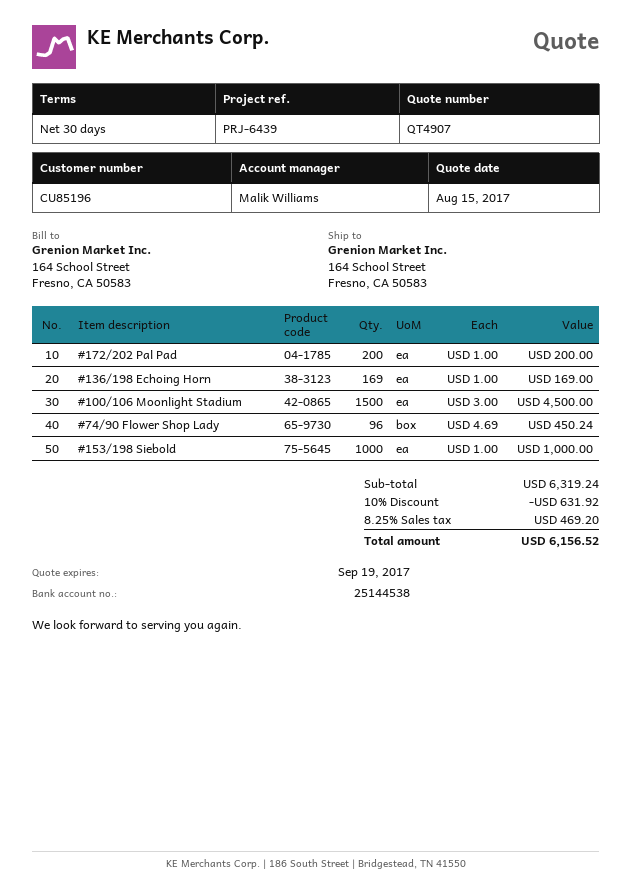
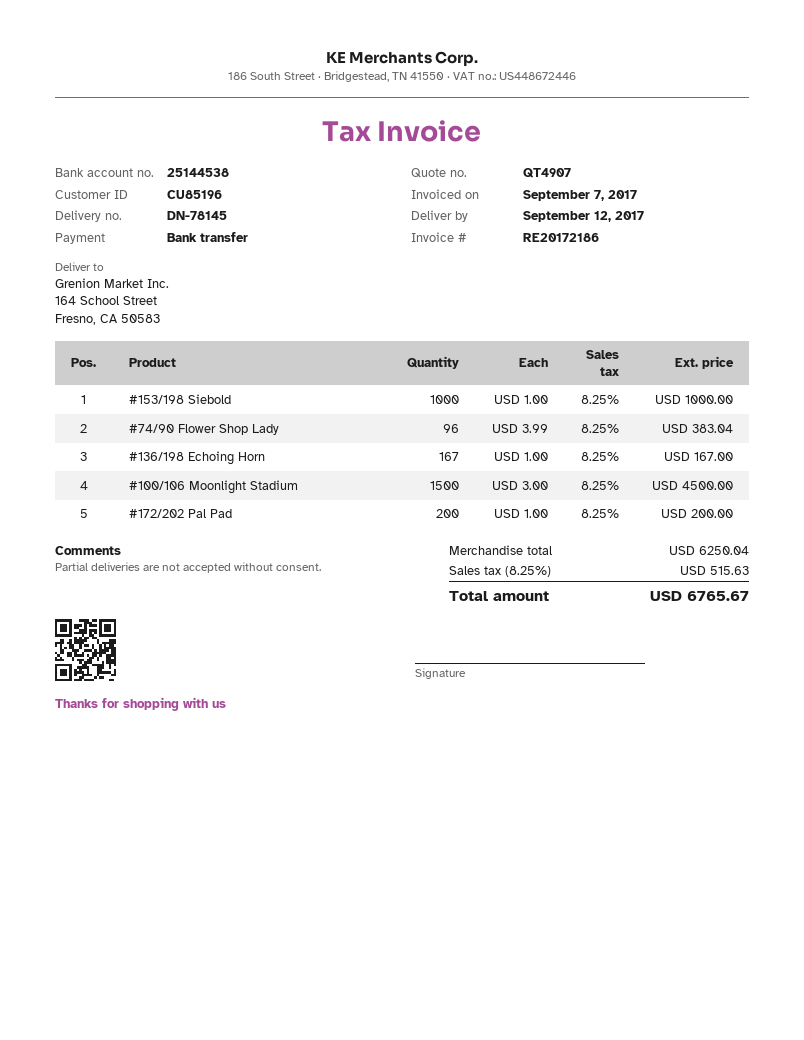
#136/198 Echoing Horn: 169 x 1.00 = 169.00 -> 167 x 1.00 = 167.00
#74/90 Flower Shop Lady: 96 x 4.69 = 450.24 -> 96 x 3.99 = 383.04
subtotal: 6319.24 -> 6250.04
discount: 10% = 631.92 -> none
tax: 8.25% = 469.20 -> 8.25% = 515.63
total: 6156.52 -> 6765.67

